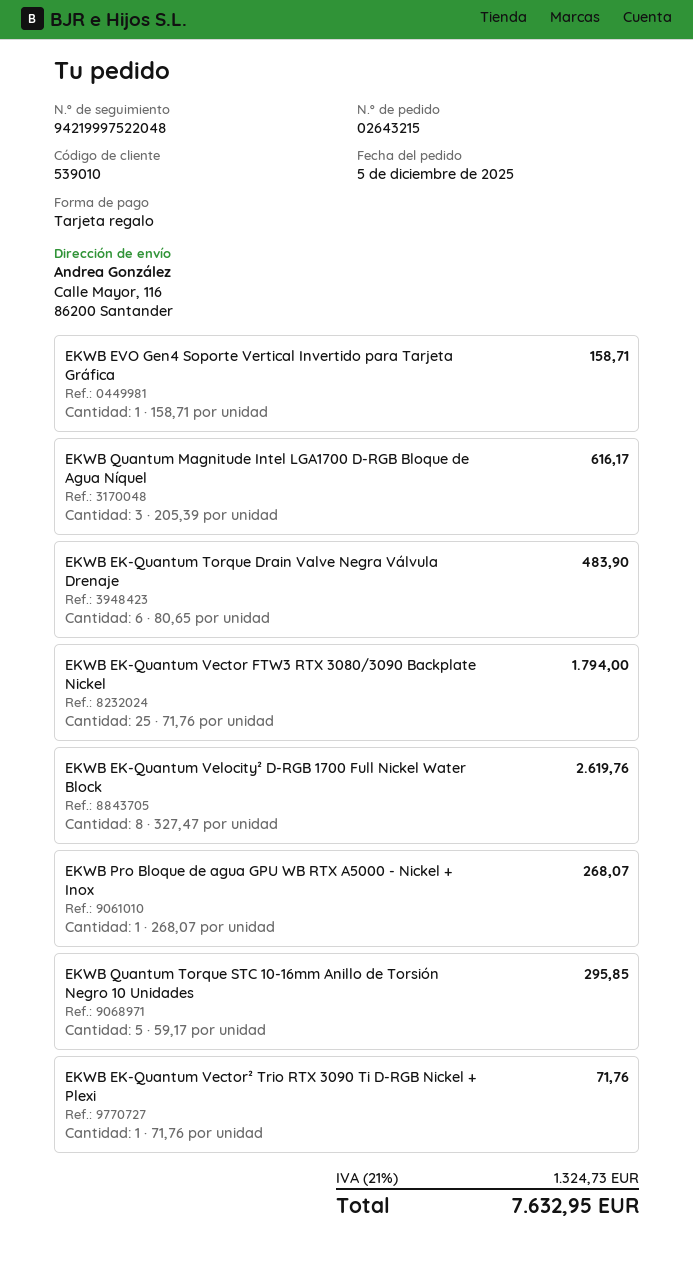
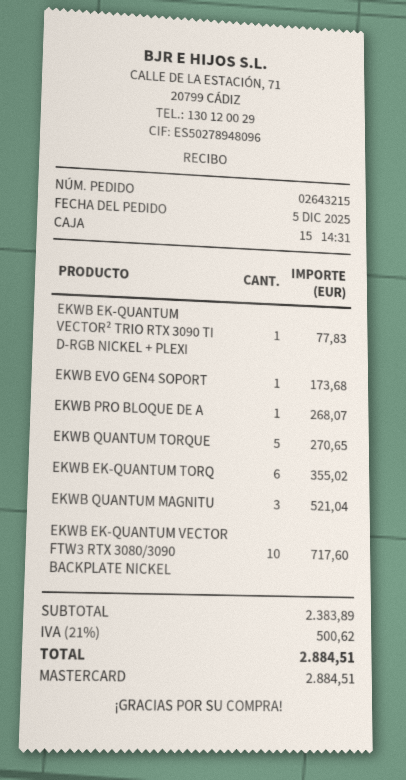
payment method: gift card -> Mastercard
EKWB EVO Gen4 Soporte Vertical Invertido para Tarjeta Gráfica: 1 for 158.71 -> 1 for 173.68
EKWB Quantum Magnitude Intel LGA1700 D-RGB Bloque de Agua Níquel: 3 for 616.17 -> 3 for 521.04
EKWB EK-Quantum Torque Drain Valve Negra Válvula Drenaje: 6 for 483.90 -> 6 for 355.02
EKWB EK-Quantum Vector FTW3 RTX 3080/3090 Backplate Nickel: 25 for 1794.00 -> 10 for 717.60
EKWB EK-Quantum Velocity² D-RGB 1700 Full Nickel Water Block: 8 for 2619.76 -> none
EKWB Quantum Torque STC 10-16mm Anillo de Torsión Negro 10 Unidades: 5 for 295.85 -> 5 for 270.65
EKWB EK-Quantum Vector² Trio RTX 3090 Ti D-RGB Nickel + Plexi: 1 for 71.76 -> 1 for 77.83
tax: 21% = 1324.73 -> 21% = 500.62
total: 7632.95 -> 2884.51

